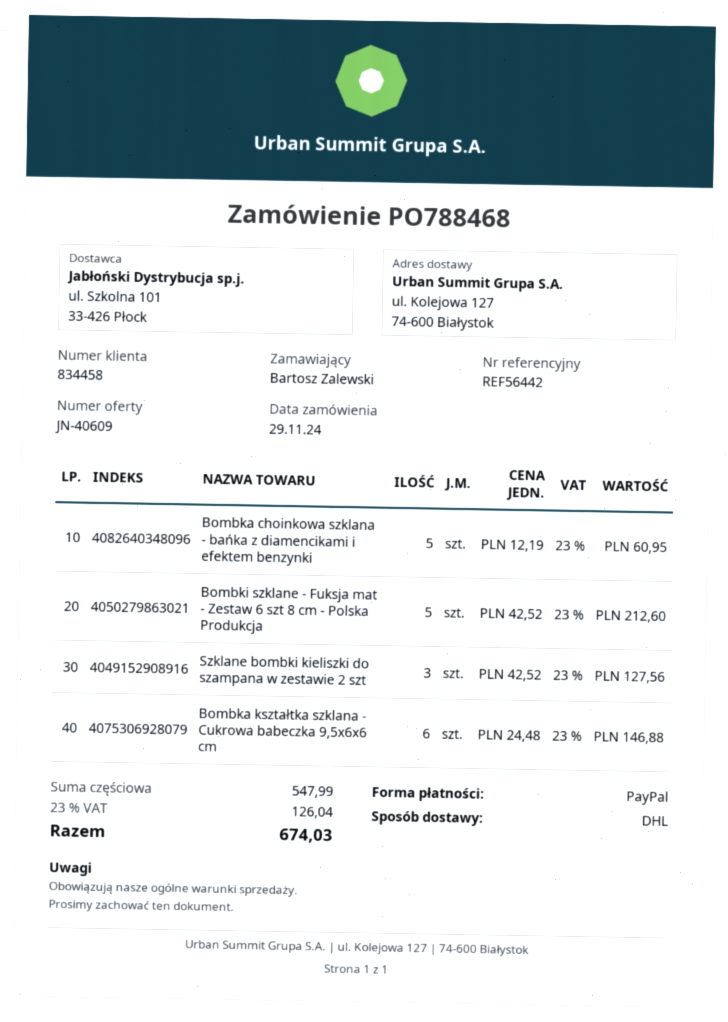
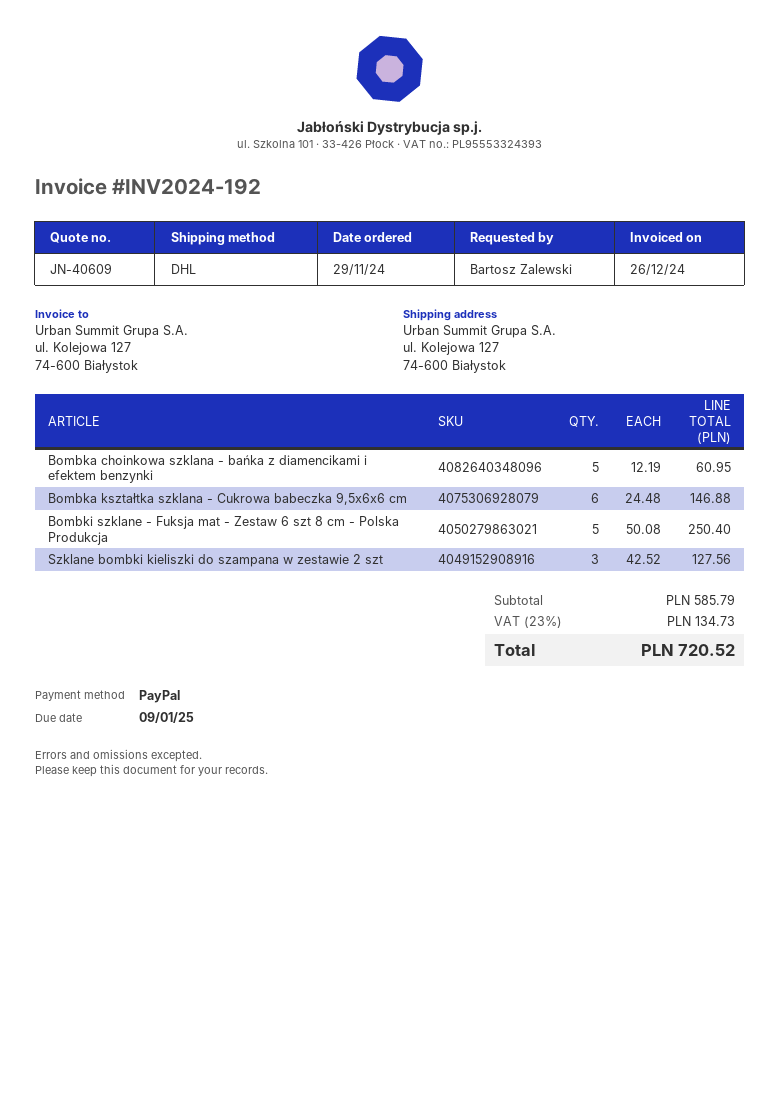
Bombki szklane - Fuksja mat - Zestaw 6 szt 8 cm - Polska Produkcja: 5 x 42.52 = 212.60 -> 5 x 50.08 = 250.40
subtotal: 547.99 -> 585.79
tax: 23% = 126.04 -> 23% = 134.73
total: 674.03 -> 720.52

